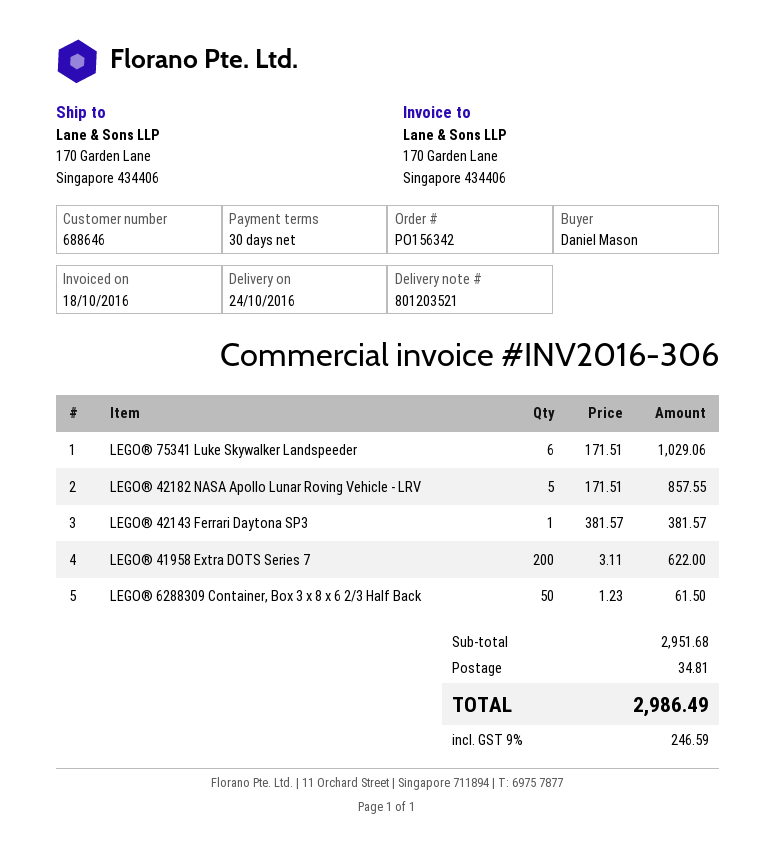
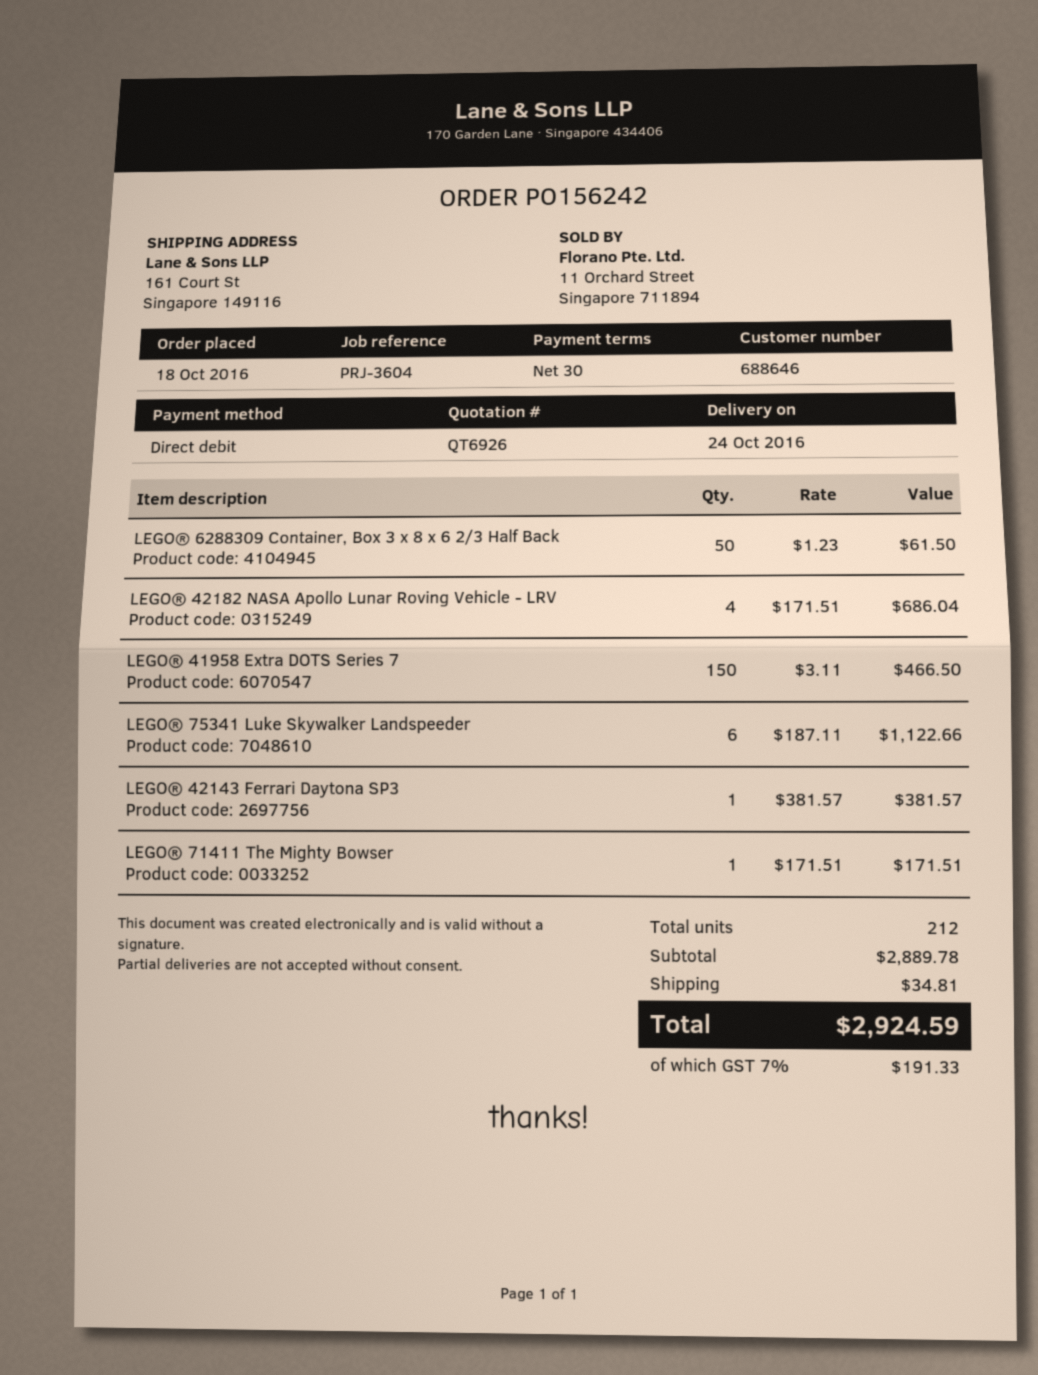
order number: PO156342 -> PO156242
ship to: 170 Garden Lane, Singapore 434406 -> 161 Court St, Singapore 149116
LEGO® 75341 Luke Skywalker Landspeeder: 6 x 171.51 = 1029.06 -> 6 x 187.11 = 1122.66
LEGO® 42182 NASA Apollo Lunar Roving Vehicle - LRV: 5 x 171.51 = 857.55 -> 4 x 171.51 = 686.04
LEGO® 41958 Extra DOTS Series 7: 200 x 3.11 = 622.00 -> 150 x 3.11 = 466.50
LEGO® 71411 The Mighty Bowser: none -> 1 x 171.51 = 171.51
subtotal: 2951.68 -> 2889.78
tax: 9% = 246.59 -> 7% = 191.33
total: 2986.49 -> 2924.59

